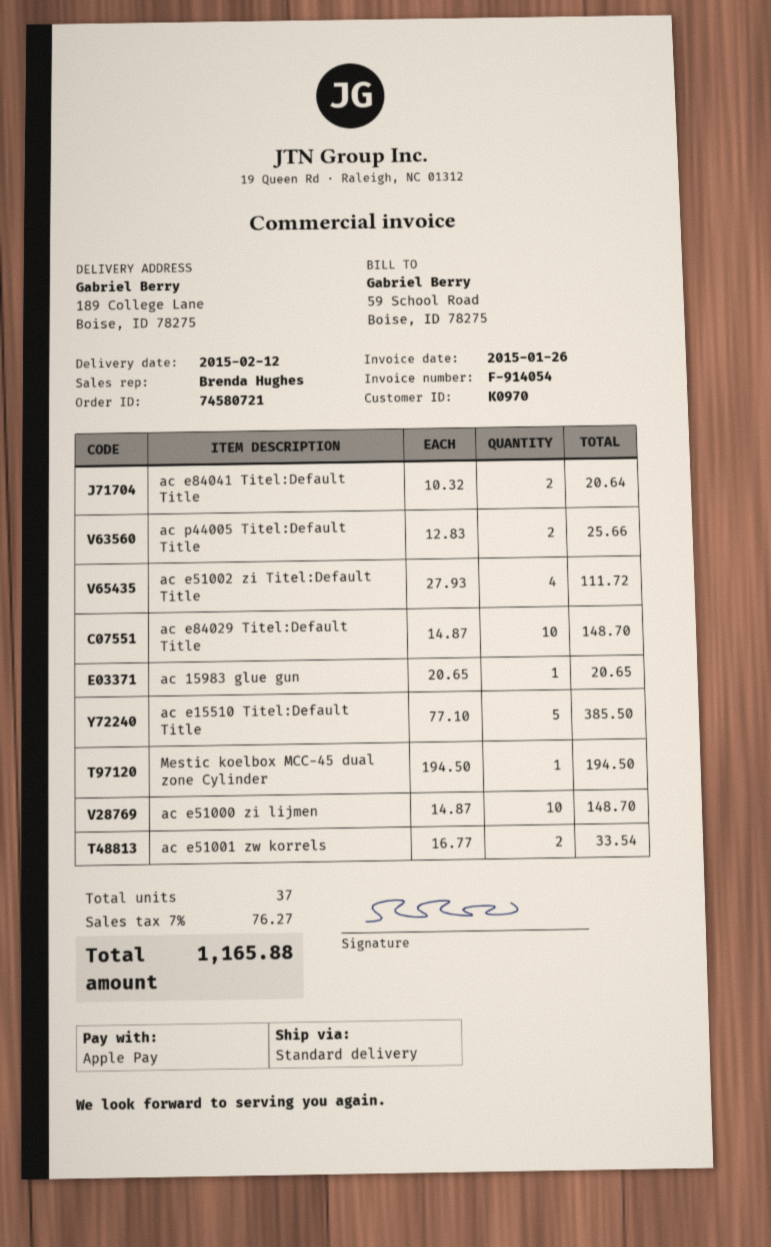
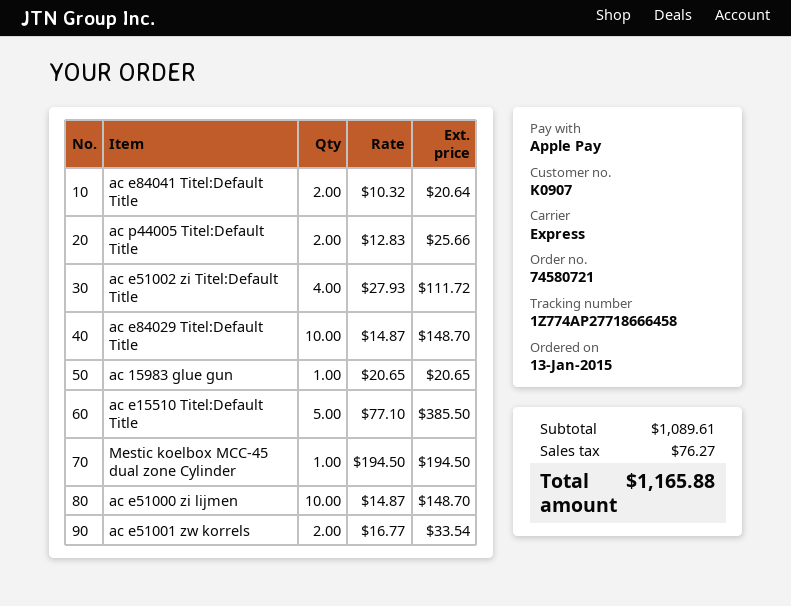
customer number: K0970 -> K0907
shipping method: standard -> express

